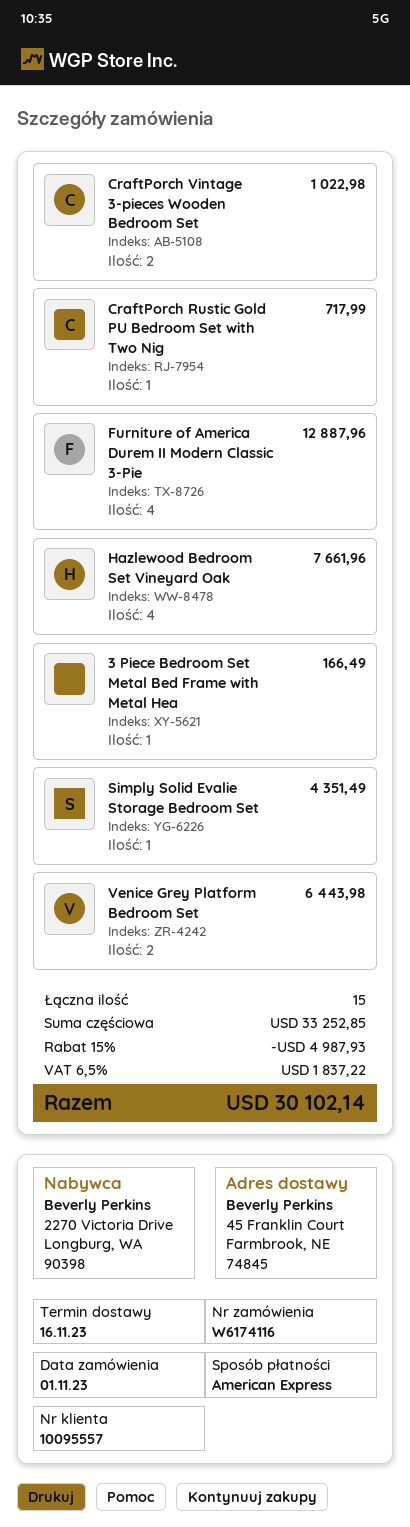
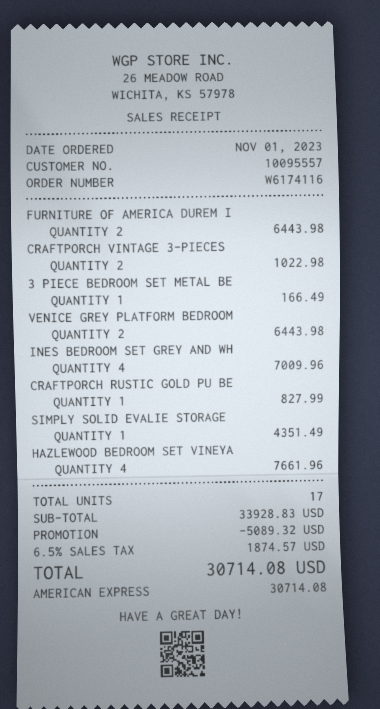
CraftPorch Rustic Gold PU Bedroom Set with Two Nig: 1 for 717.99 -> 1 for 827.99
Furniture of America Durem II Modern Classic 3-Pie: 4 for 12887.96 -> 2 for 6443.98
INES BEDROOM SET GREY AND WH: none -> 4 for 7009.96
total quantity: 15 -> 17
subtotal: 33252.85 -> 33928.83
discount: 4987.93 -> 5089.32
tax: 6.5% = 1837.22 -> 6.5% = 1874.57
total: 30102.14 -> 30714.08

